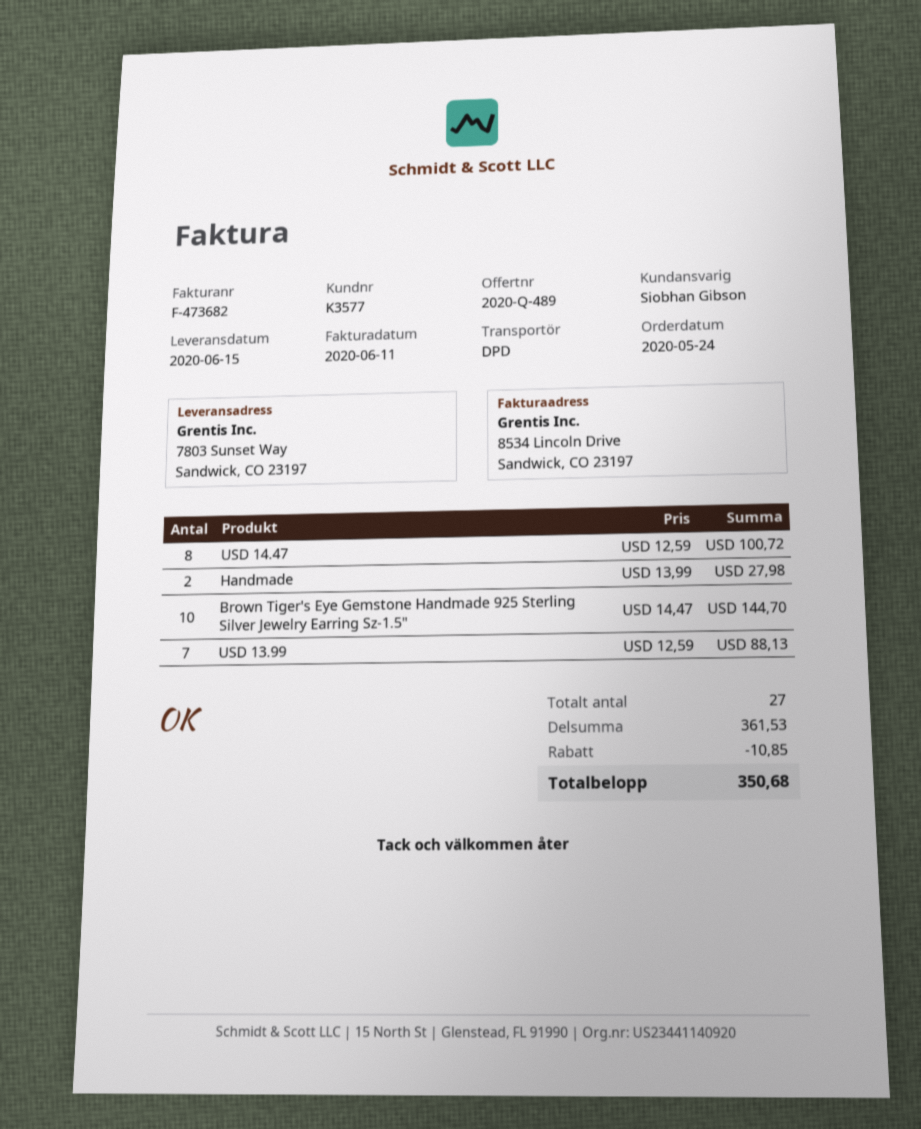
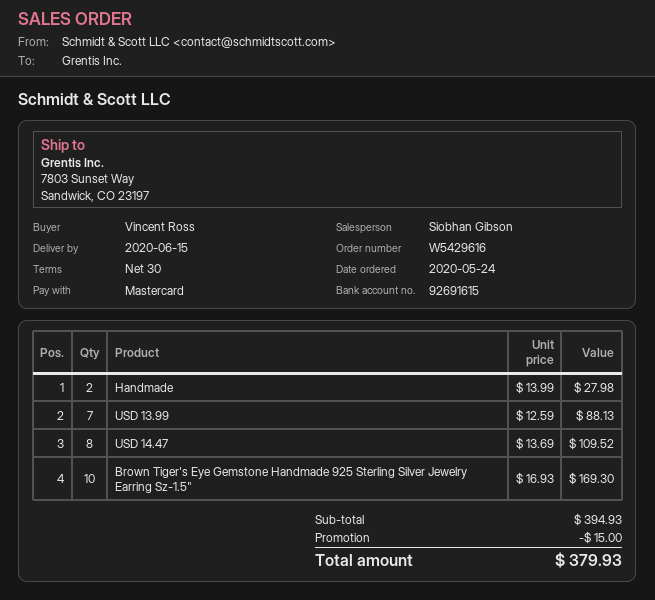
USD 14.47: 8 x 12.59 = 100.72 -> 8 x 13.69 = 109.52
Brown Tiger's Eye Gemstone Handmade 925 Sterling Silver Jewelry Earring Sz-1.5": 10 x 14.47 = 144.70 -> 10 x 16.93 = 169.30
subtotal: 361.53 -> 394.93
discount: 10.85 -> 15.00
total: 350.68 -> 379.93

